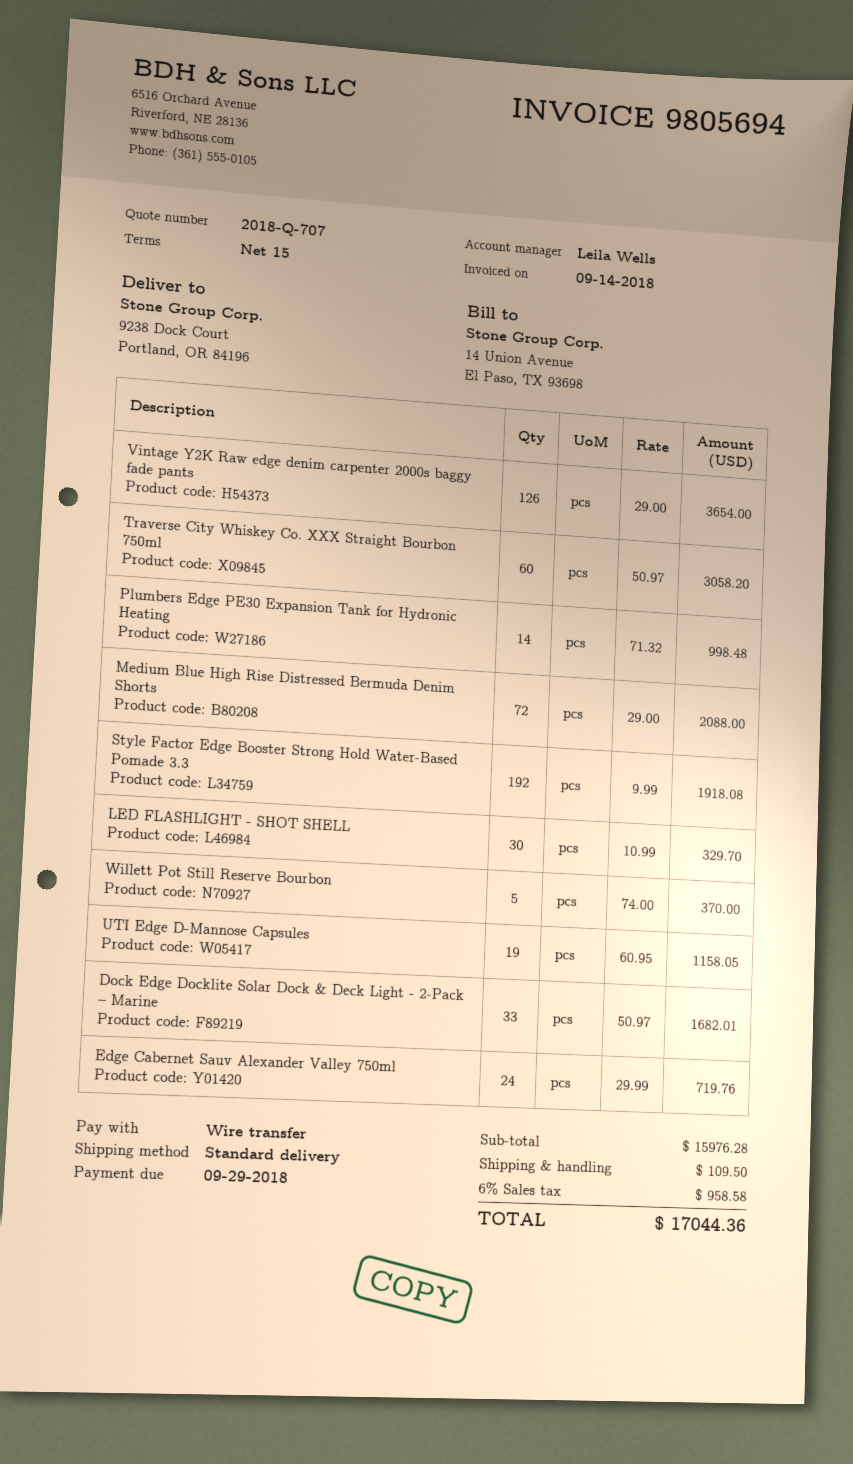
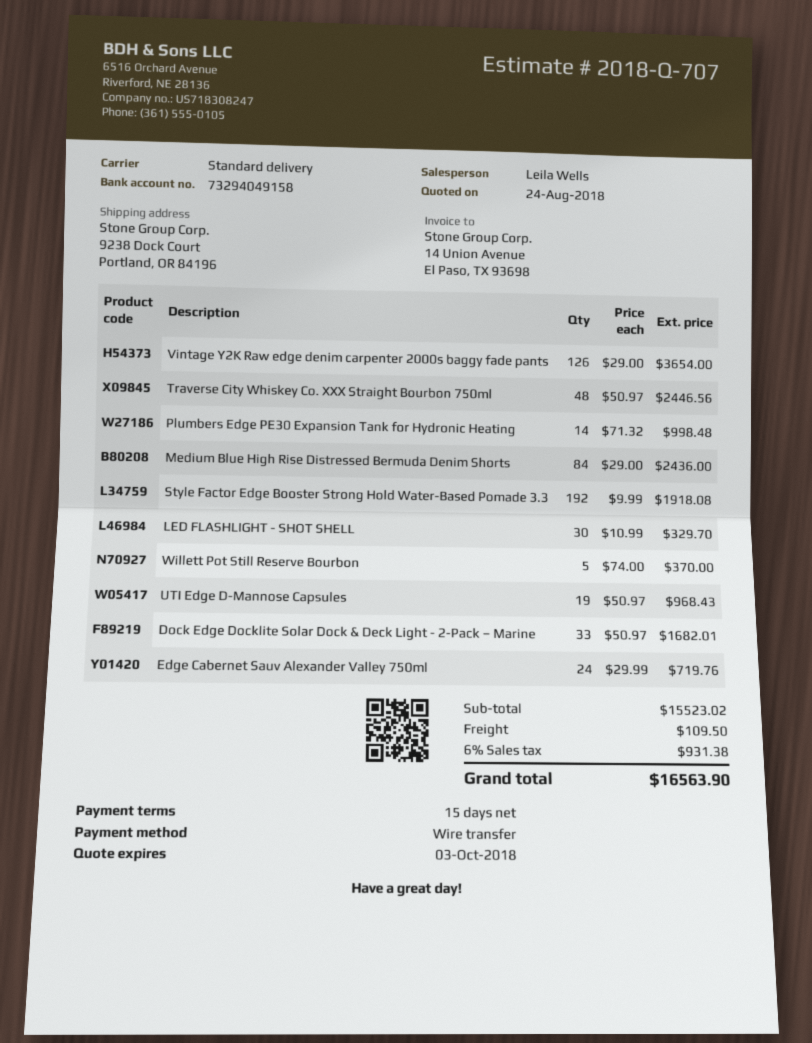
Traverse City Whiskey Co. XXX Straight Bourbon 750ml: 60 x 50.97 = 3058.20 -> 48 x 50.97 = 2446.56
Medium Blue High Rise Distressed Bermuda Denim Shorts: 72 x 29.00 = 2088.00 -> 84 x 29.00 = 2436.00
UTI Edge D-Mannose Capsules: 19 x 60.95 = 1158.05 -> 19 x 50.97 = 968.43
subtotal: 15976.28 -> 15523.02
tax: 6% = 958.58 -> 6% = 931.38
total: 17044.36 -> 16563.90

